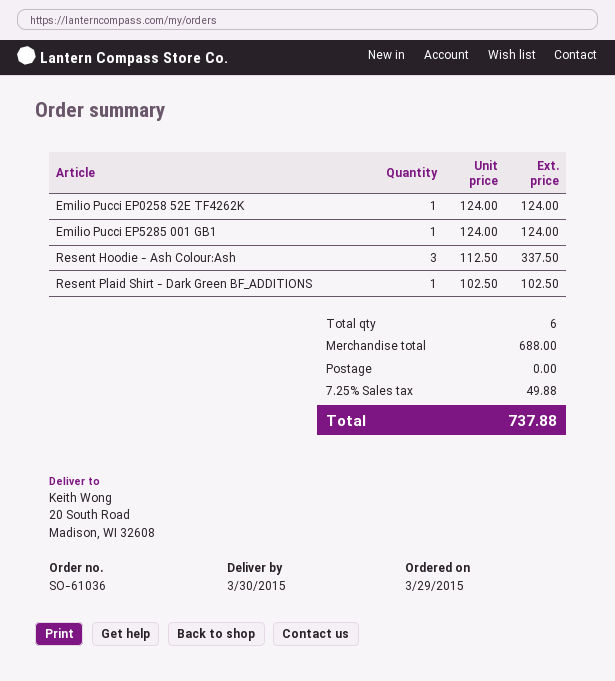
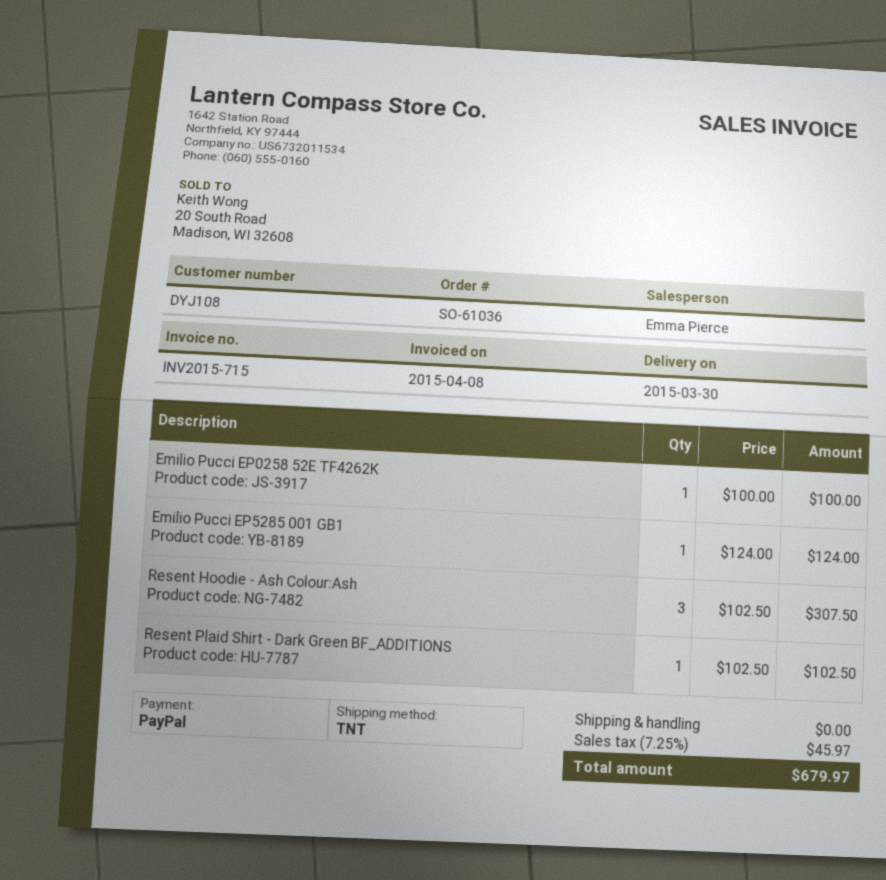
Emilio Pucci EP0258 52E TF4262K: 1 x 124.00 = 124.00 -> 1 x 100.00 = 100.00
Resent Hoodie - Ash Colour:Ash: 3 x 112.50 = 337.50 -> 3 x 102.50 = 307.50
tax: 7.25% = 49.88 -> 7.25% = 45.97
total: 737.88 -> 679.97

